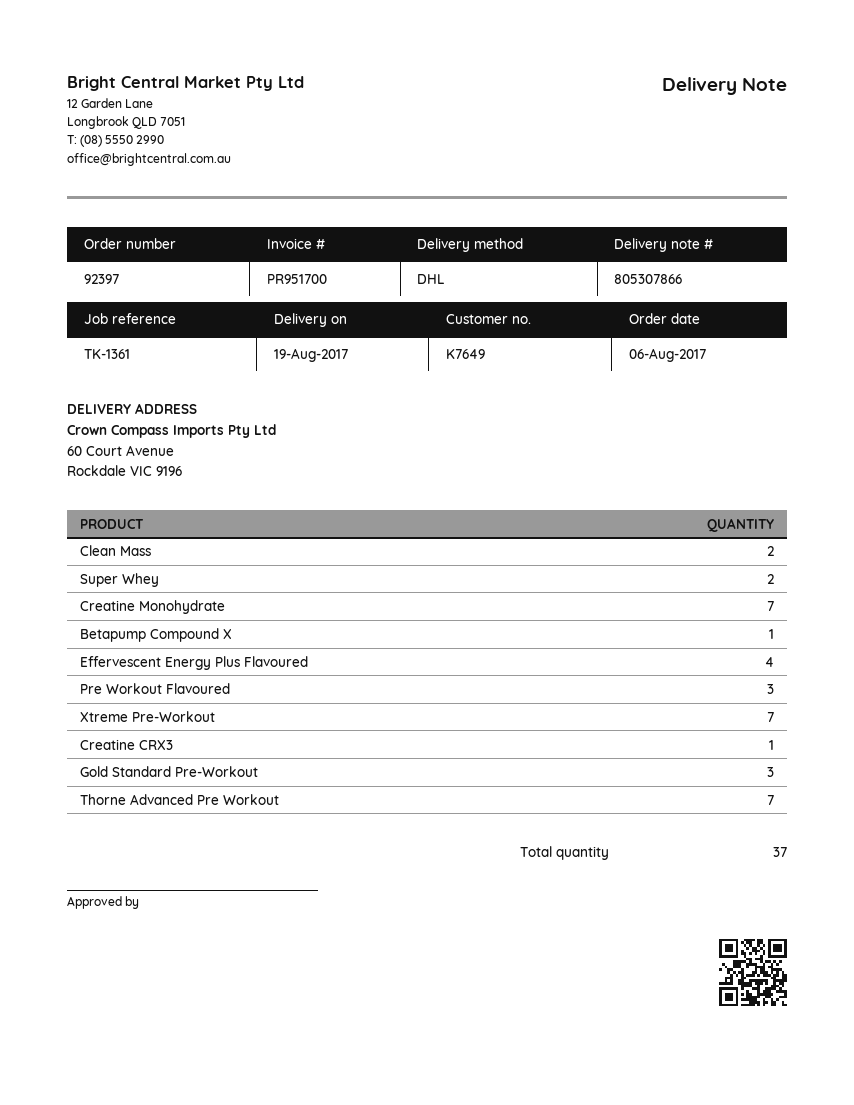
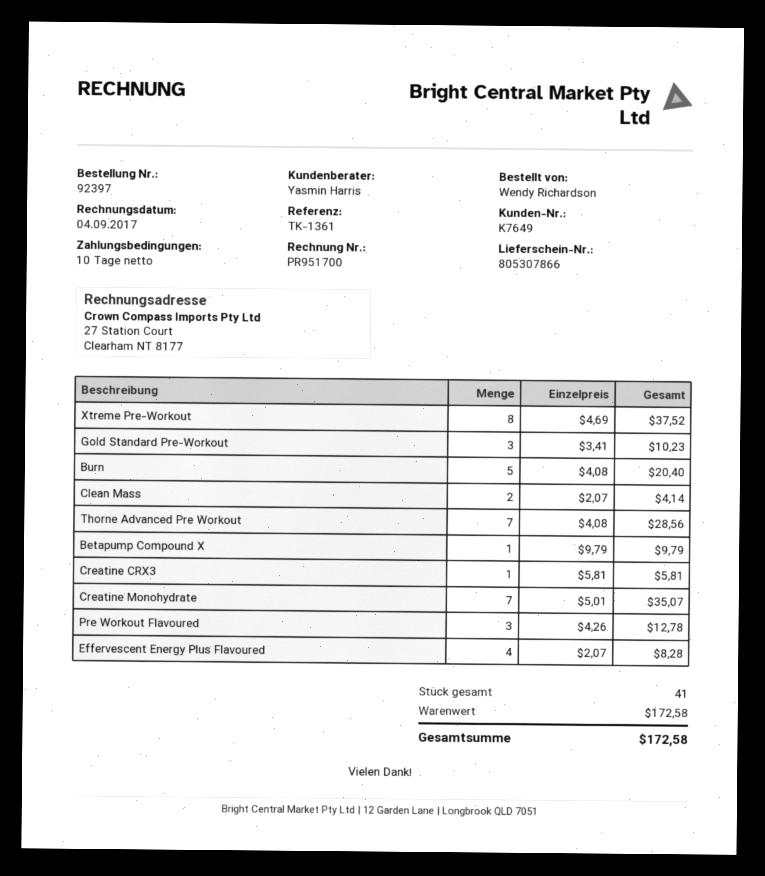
Super Whey: 2 -> none
Xtreme Pre-Workout: 7 -> 8
Burn: none -> 5
total quantity: 37 -> 41

